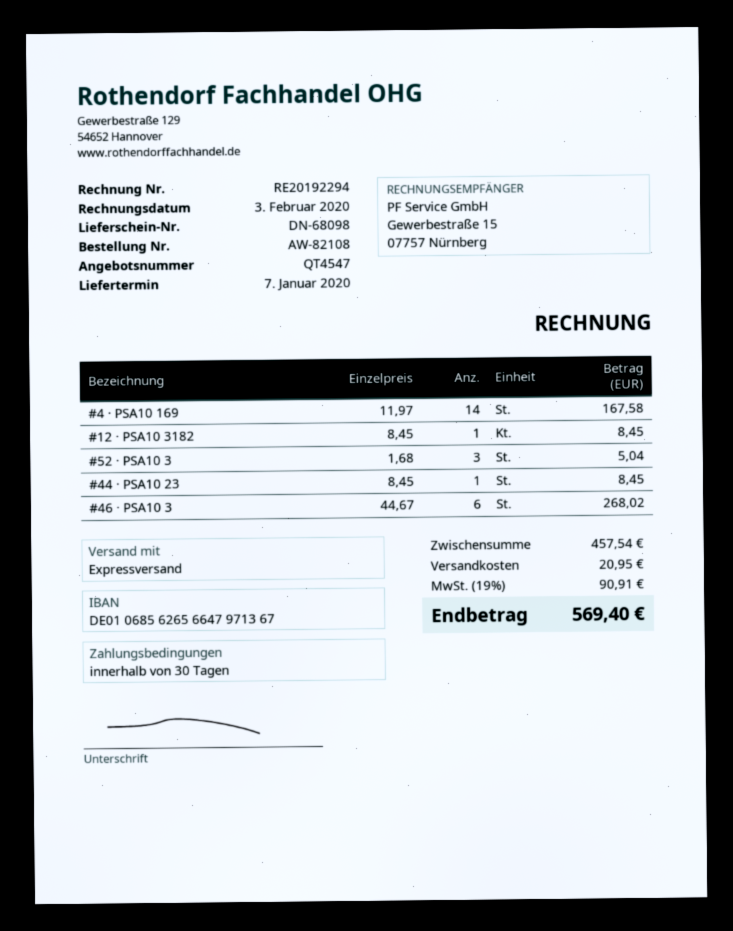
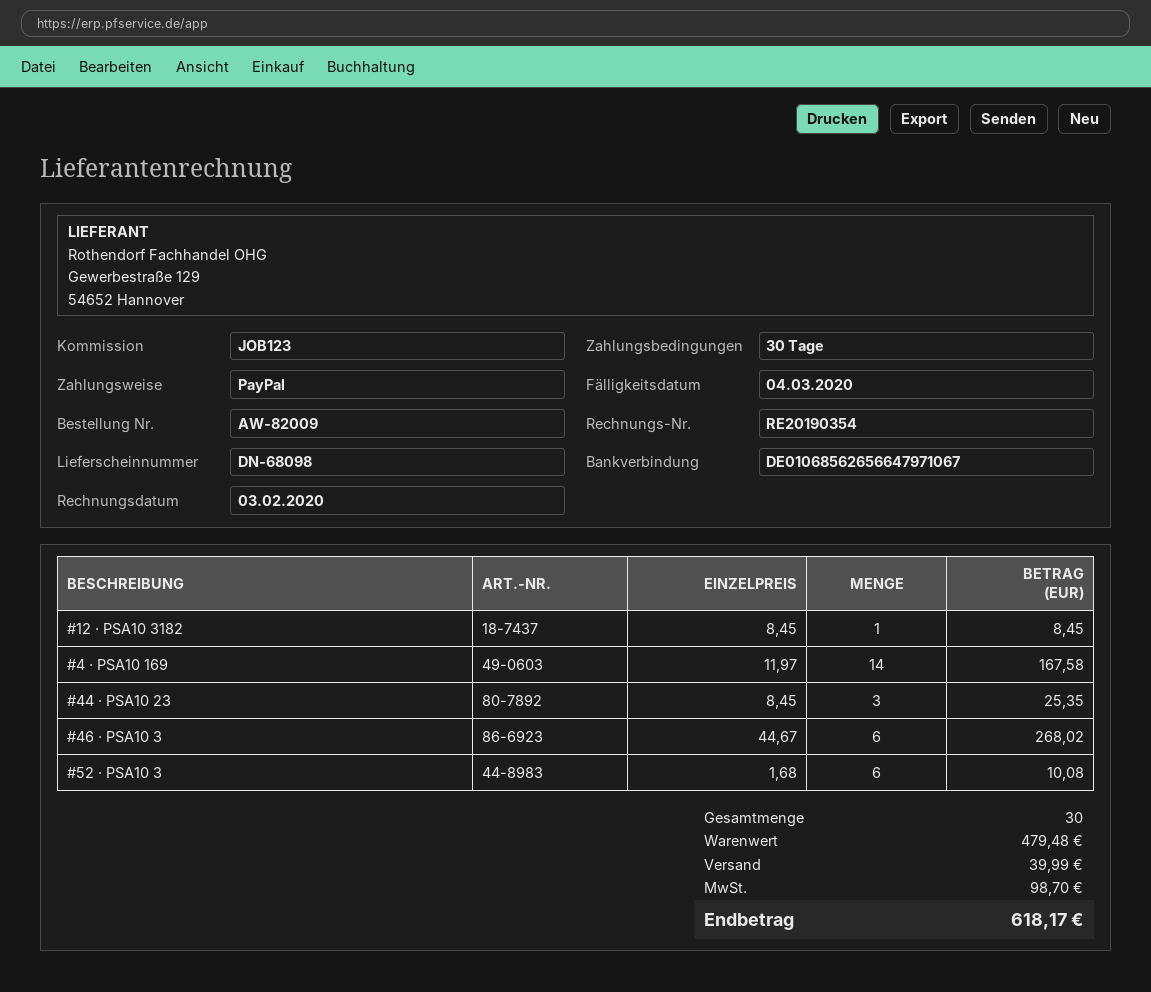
order number: AW-82108 -> AW-82009
invoice number: RE20192294 -> RE20190354
bank account: DE01068562656647971367 -> DE01068562656647971067
#52 · PSA10 3: 3 x 1.68 = 5.04 -> 6 x 1.68 = 10.08
#44 · PSA10 23: 1 x 8.45 = 8.45 -> 3 x 8.45 = 25.35
subtotal: 457.54 -> 479.48
shipping: 20.95 -> 39.99
tax: 90.91 -> 98.70
total: 569.40 -> 618.17

